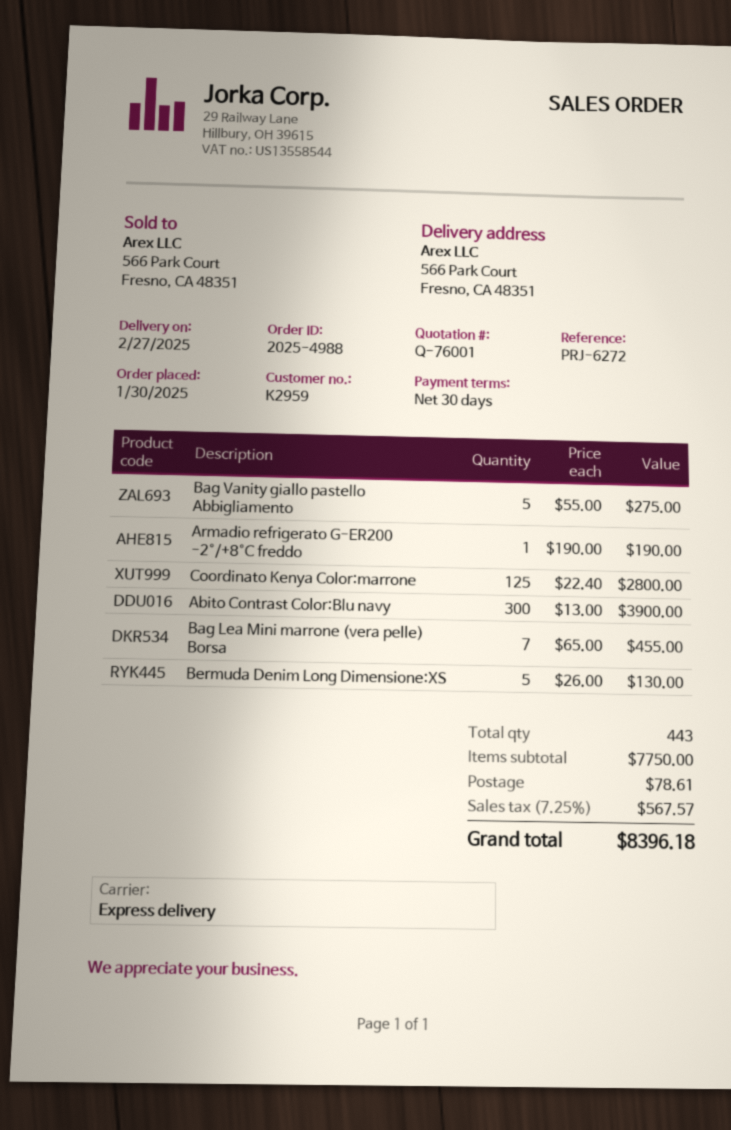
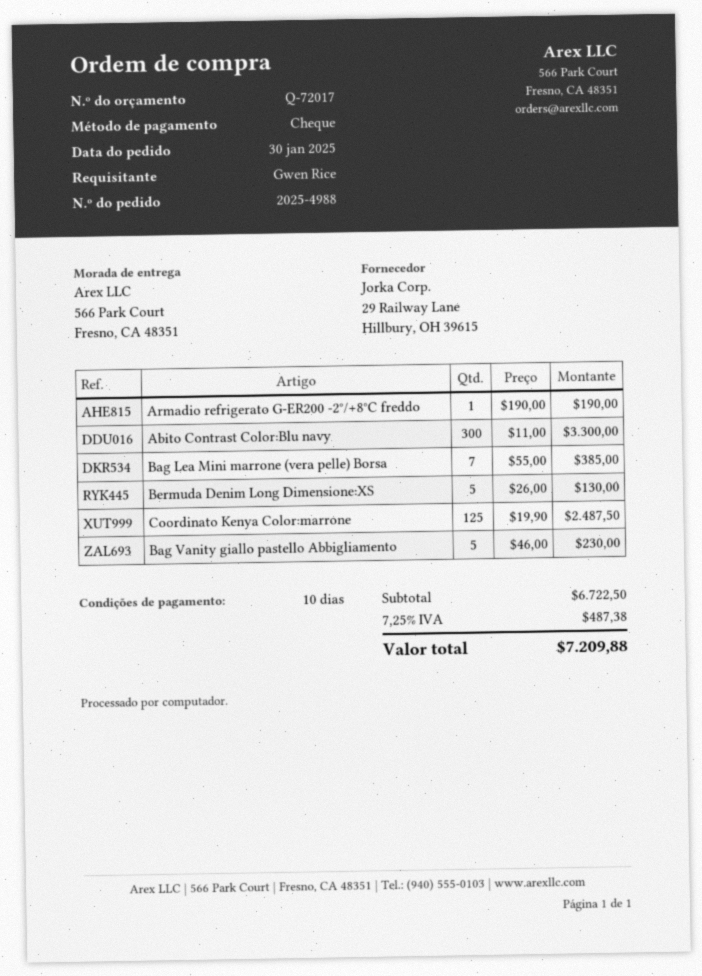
quote number: Q-76001 -> Q-72017
payment terms: 30 days -> 10 days
Bag Vanity giallo pastello Abbigliamento: 5 x 55.00 = 275.00 -> 5 x 46.00 = 230.00
Coordinato Kenya Color:marrone: 125 x 22.40 = 2800.00 -> 125 x 19.90 = 2487.50
Abito Contrast Color:Blu navy: 300 x 13.00 = 3900.00 -> 300 x 11.00 = 3300.00
Bag Lea Mini marrone (vera pelle) Borsa: 7 x 65.00 = 455.00 -> 7 x 55.00 = 385.00
subtotal: 7750.00 -> 6722.50
shipping: 78.61 -> none
tax: 7.25% = 567.57 -> 7.25% = 487.38
total: 8396.18 -> 7209.88

